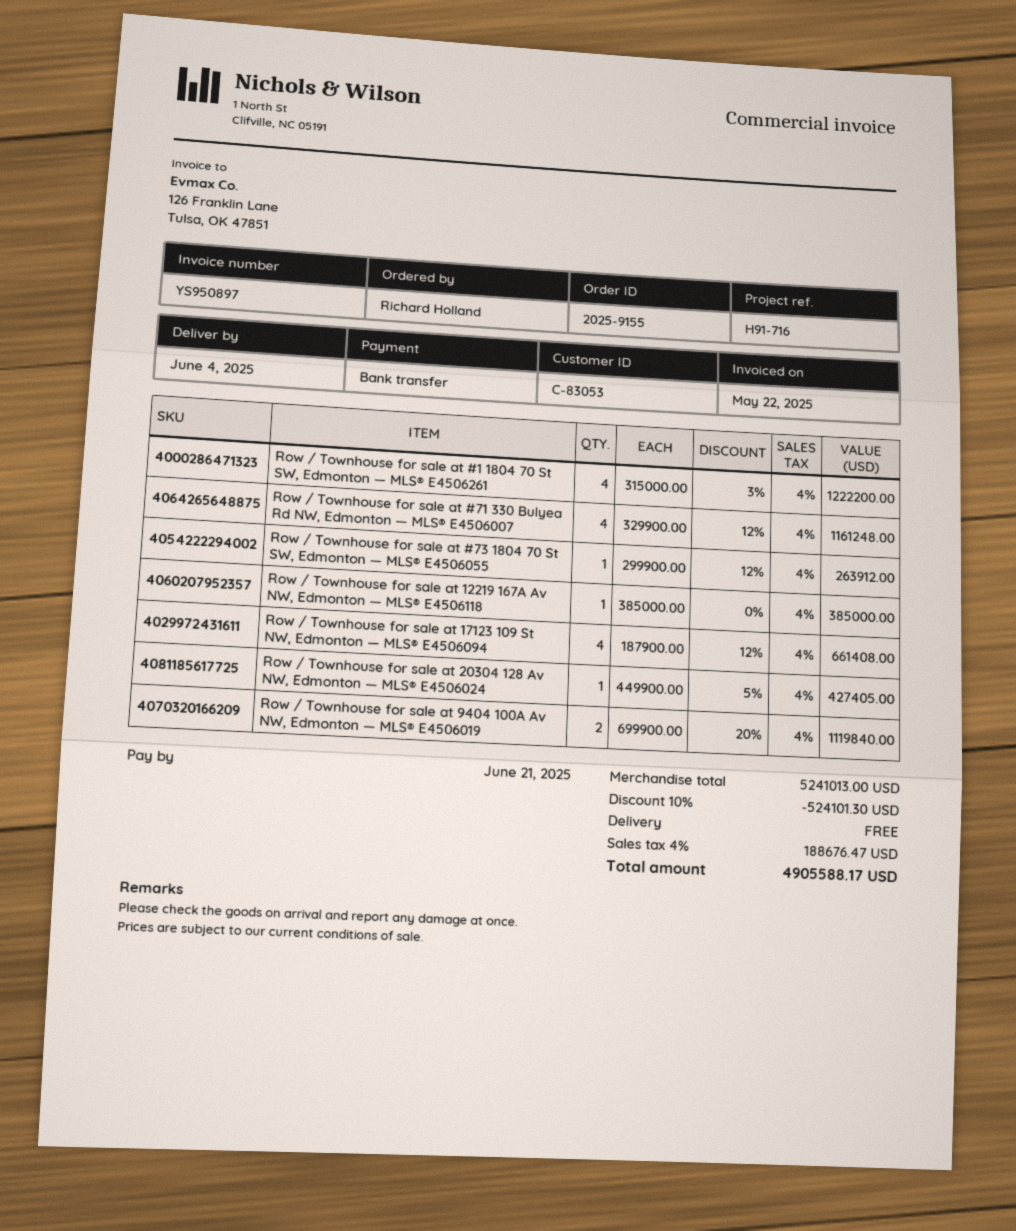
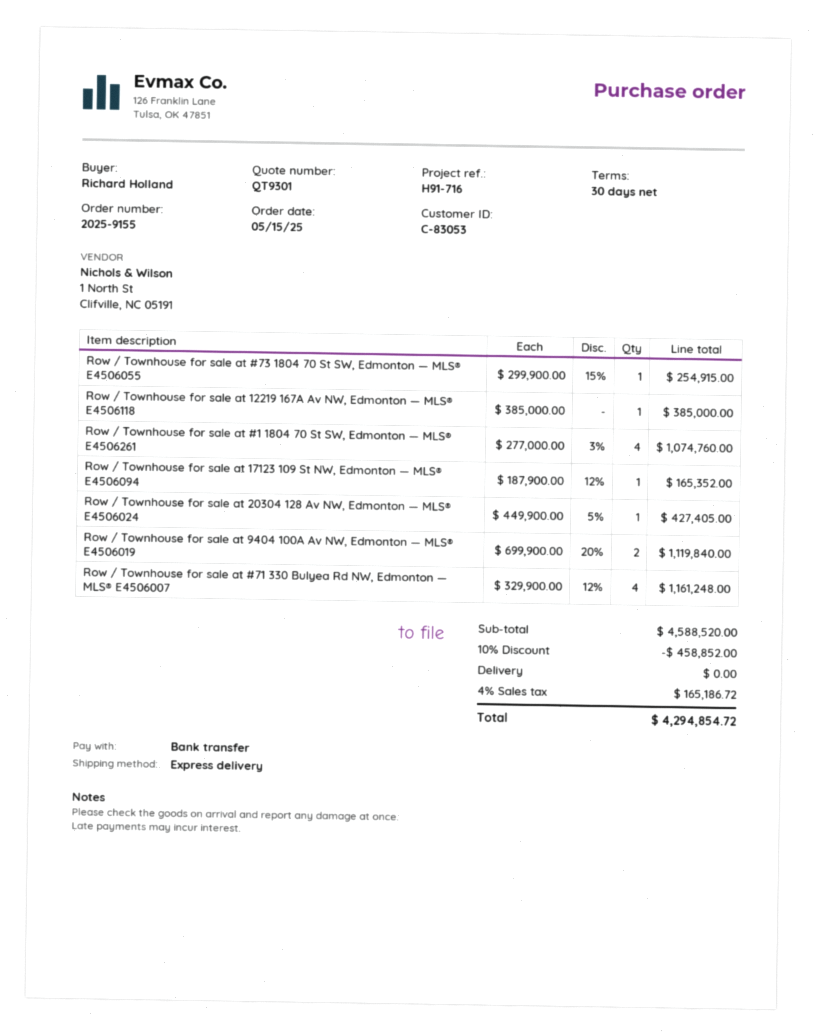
Row / Townhouse for sale at #1 1804 70 St SW, Edmonton — MLS® E4506261: 4 x 315000.00 - 3% = 1222200.00 -> 4 x 277000.00 - 3% = 1074760.00
Row / Townhouse for sale at #73 1804 70 St SW, Edmonton — MLS® E4506055: 1 x 299900.00 - 12% = 263912.00 -> 1 x 299900.00 - 15% = 254915.00
Row / Townhouse for sale at 17123 109 St NW, Edmonton — MLS® E4506094: 4 x 187900.00 - 12% = 661408.00 -> 1 x 187900.00 - 12% = 165352.00
subtotal: 5241013.00 -> 4588520.00
discount: 10% = 524101.30 -> 10% = 458852.00
tax: 4% = 188676.47 -> 4% = 165186.72
total: 4905588.17 -> 4294854.72

